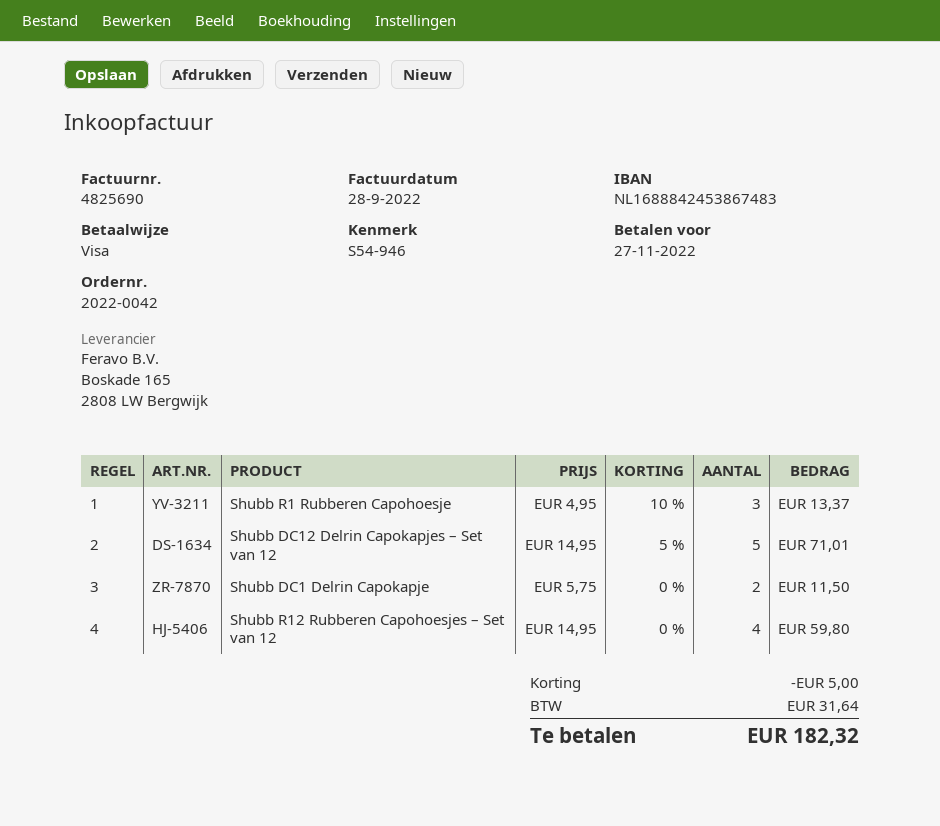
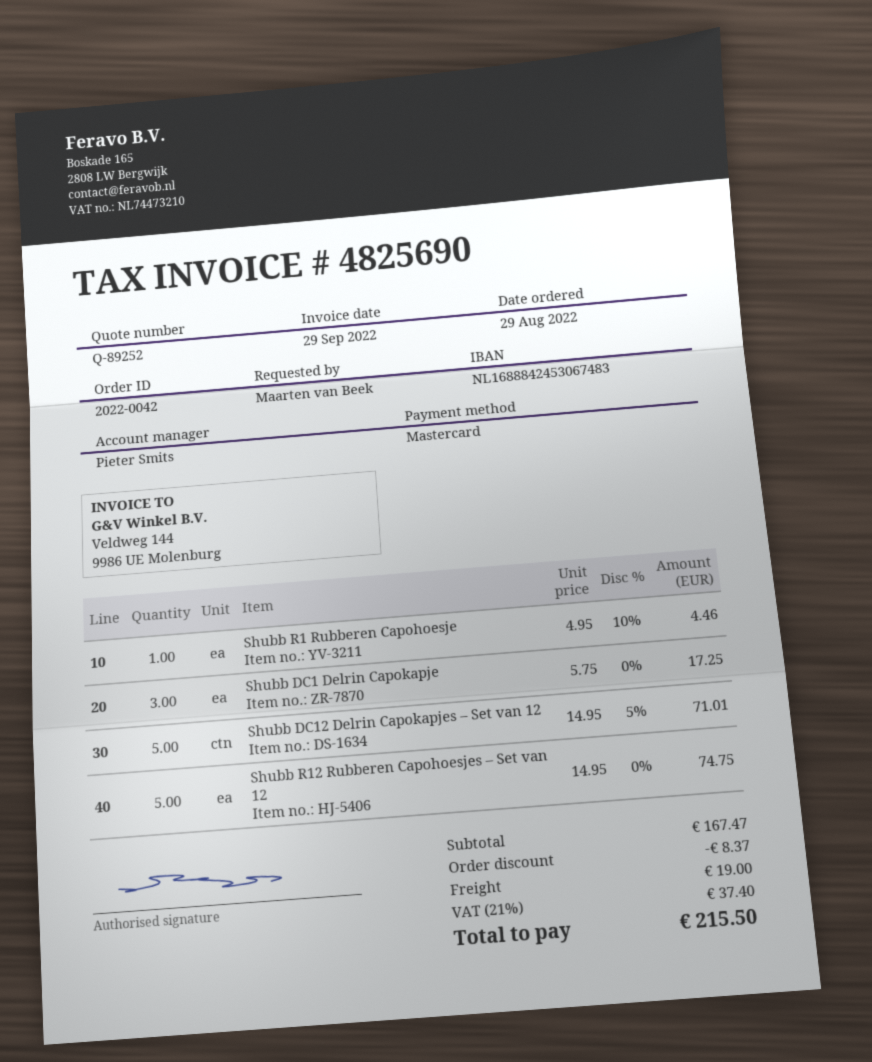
invoice date: 2022-09-28 -> 2022-09-29
payment method: Visa -> Mastercard
bank account: NL1688842453867483 -> NL1688842453067483
Shubb R1 Rubberen Capohoesje: 3 x 4.95 - 10% = 13.37 -> 1 x 4.95 - 10% = 4.46
Shubb DC1 Delrin Capokapje: 2 x 5.75 = 11.50 -> 3 x 5.75 = 17.25
Shubb R12 Rubberen Capohoesjes – Set van 12: 4 x 14.95 = 59.80 -> 5 x 14.95 = 74.75
discount: 5.00 -> 8.37
shipping: none -> 19.00
tax: 31.64 -> 37.40
total: 182.32 -> 215.50

